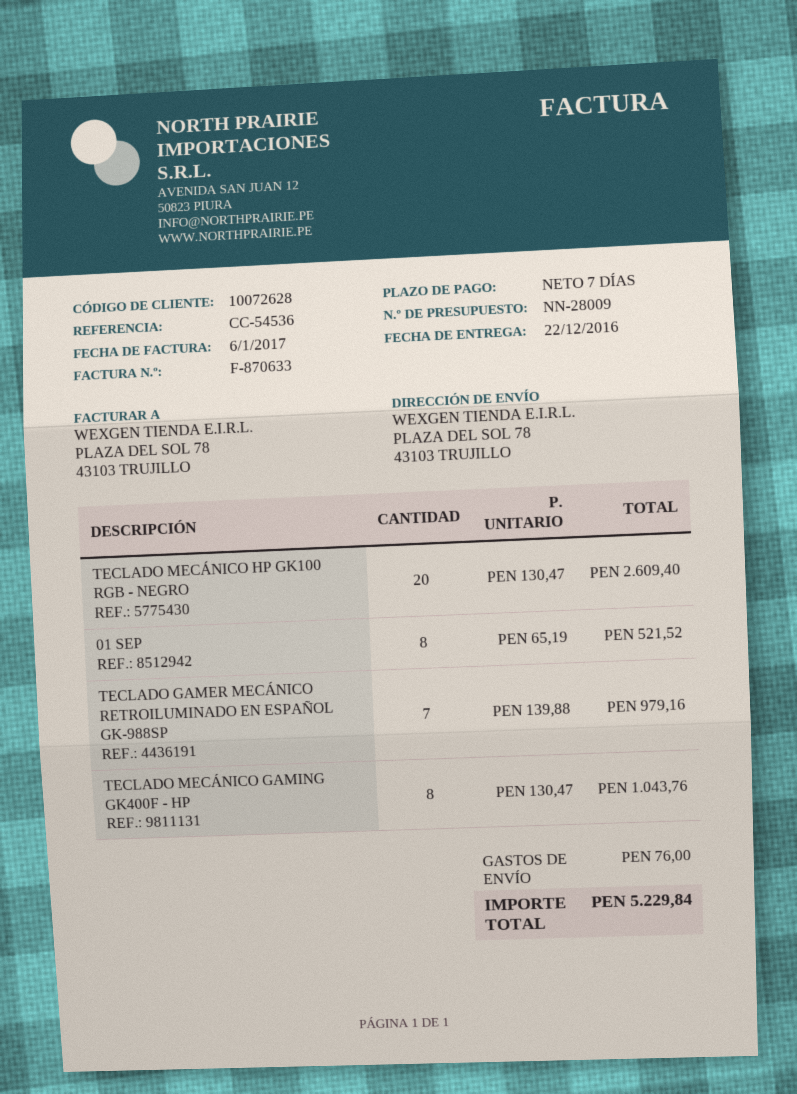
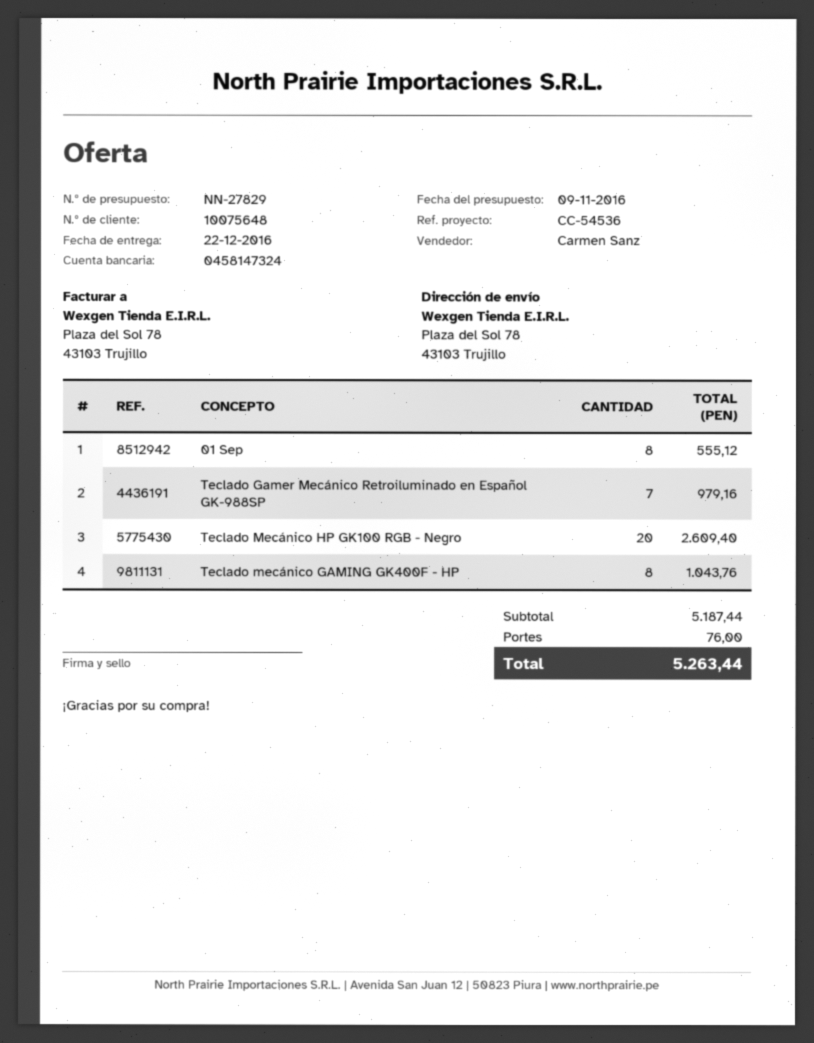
quote number: NN-28009 -> NN-27829
customer number: 10072628 -> 10075648
01 SEP: 8 for 521.52 -> 8 for 555.12
total: 5229.84 -> 5263.44

